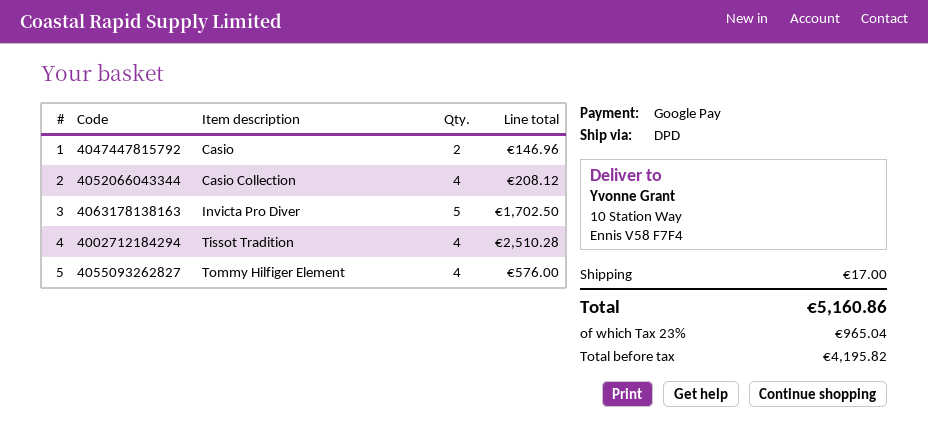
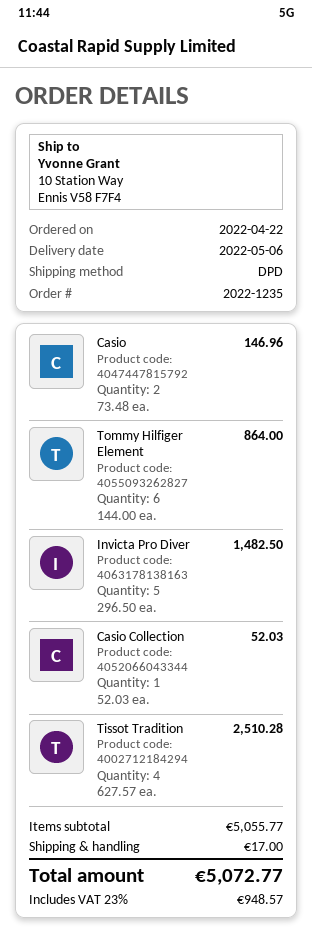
Casio Collection: 4 for 208.12 -> 1 for 52.03
Invicta Pro Diver: 5 for 1702.50 -> 5 for 1482.50
Tommy Hilfiger Element: 4 for 576.00 -> 6 for 864.00
tax: 23% = 965.04 -> 23% = 948.57
total: 5160.86 -> 5072.77

